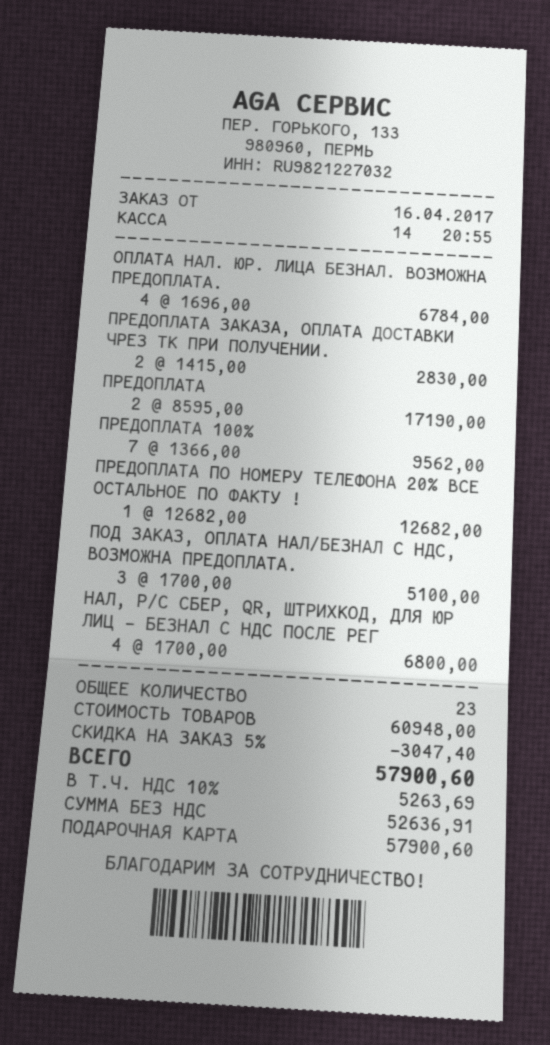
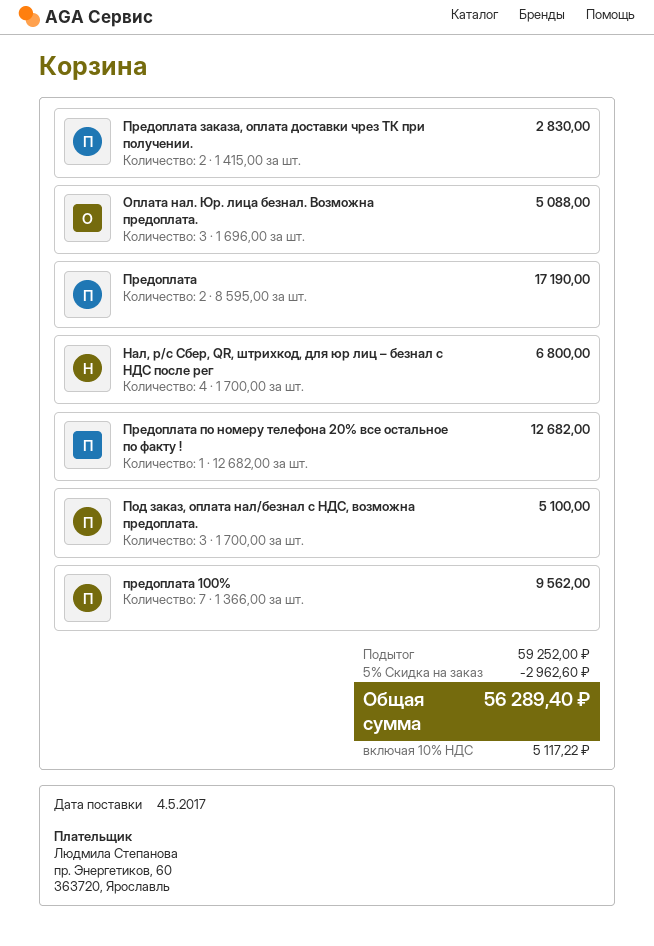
ОПЛАТА НАЛ. ЮР. ЛИЦА БЕЗНАЛ. ВОЗМОЖНА ПРЕДОПЛАТА.: 4 x 1696.00 = 6784.00 -> 3 x 1696.00 = 5088.00
subtotal: 60948.00 -> 59252.00
discount: 5% = 3047.40 -> 5% = 2962.60
tax: 10% = 5263.69 -> 10% = 5117.22
total: 57900.60 -> 56289.40

